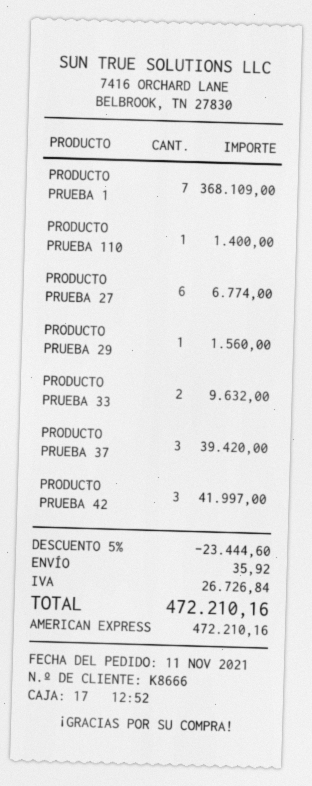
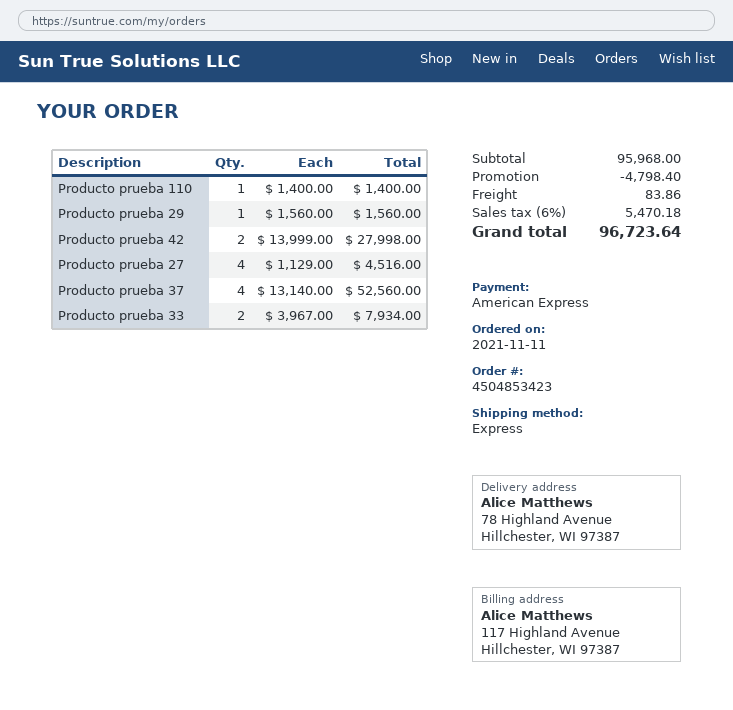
PRODUCTO PRUEBA 1: 7 for 368109.00 -> none
PRODUCTO PRUEBA 27: 6 for 6774.00 -> 4 for 4516.00
PRODUCTO PRUEBA 33: 2 for 9632.00 -> 2 for 7934.00
PRODUCTO PRUEBA 37: 3 for 39420.00 -> 4 for 52560.00
PRODUCTO PRUEBA 42: 3 for 41997.00 -> 2 for 27998.00
discount: 23444.60 -> 4798.40
shipping: 35.92 -> 83.86
tax: 26726.84 -> 5470.18
total: 472210.16 -> 96723.64

